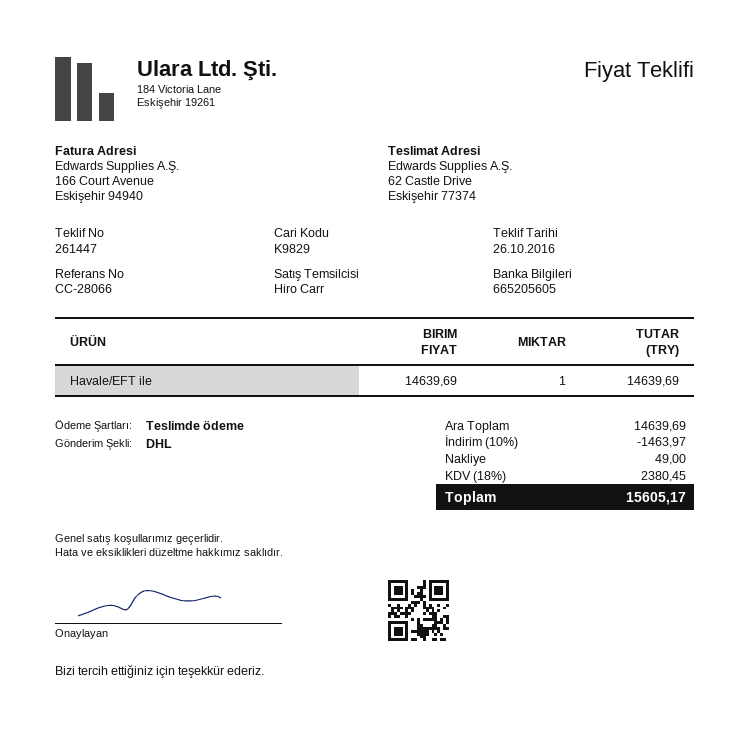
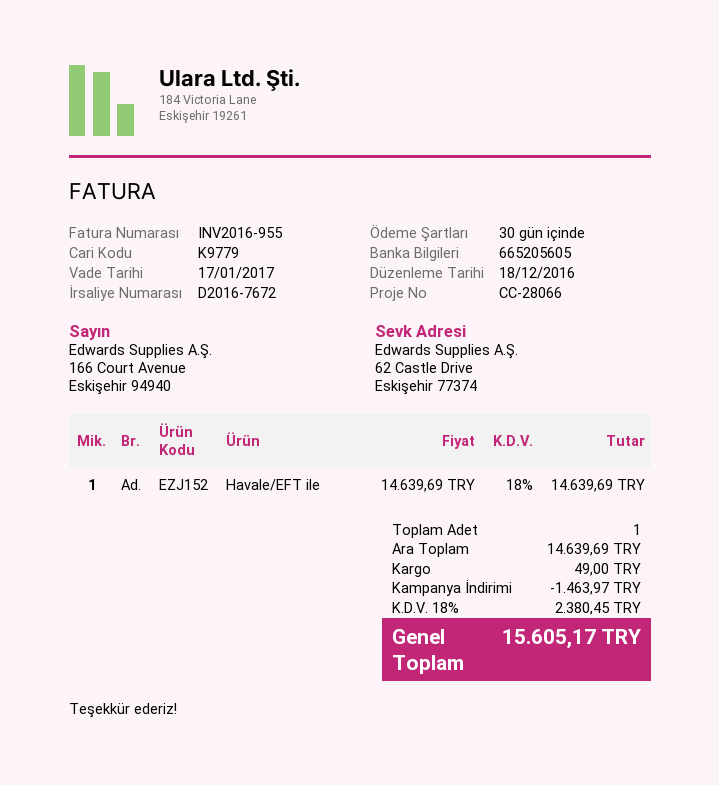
payment terms: on receipt -> 30 days
customer number: K9829 -> K9779

